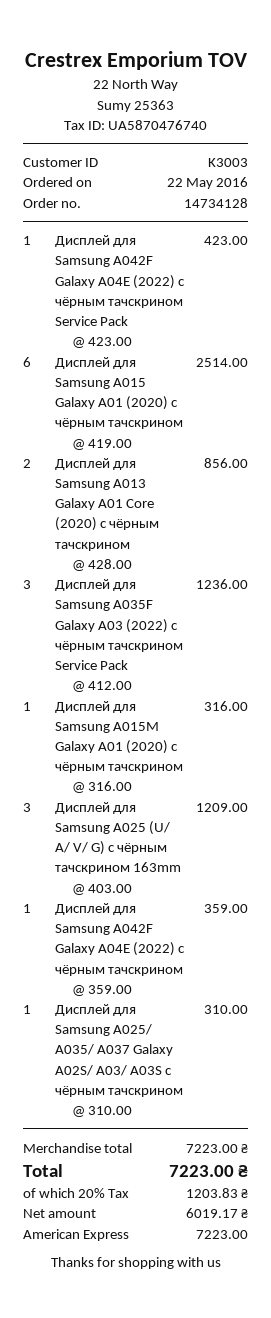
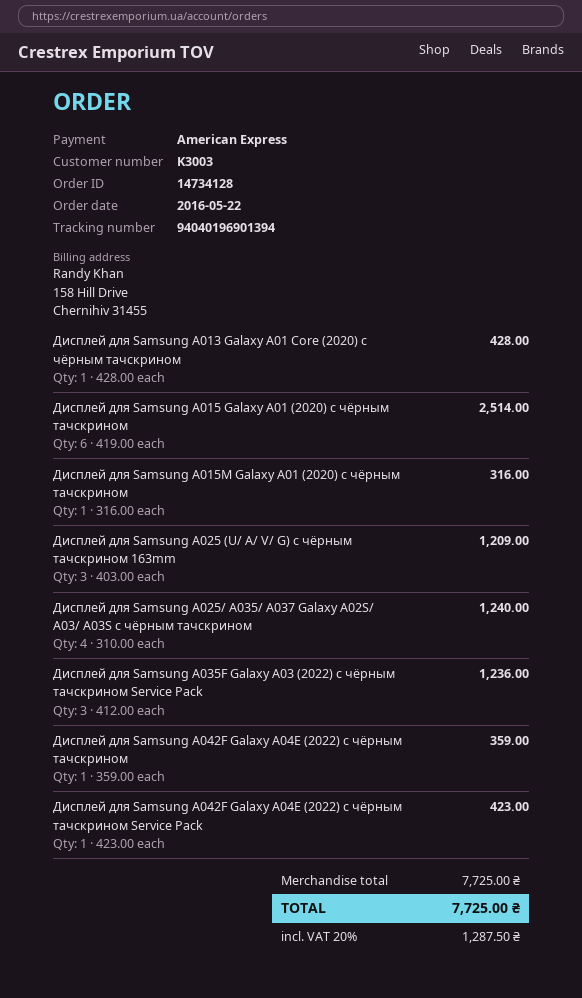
Дисплей для Samsung A013 Galaxy A01 Core (2020) с чёрным тачскрином: 2 x 428.00 = 856.00 -> 1 x 428.00 = 428.00
Дисплей для Samsung A025/ A035/ A037 Galaxy A02S/ A03/ A03S с чёрным тачскрином: 1 x 310.00 = 310.00 -> 4 x 310.00 = 1240.00
subtotal: 7223.00 -> 7725.00
tax: 20% = 1203.83 -> 20% = 1287.50
total: 7223.00 -> 7725.00

